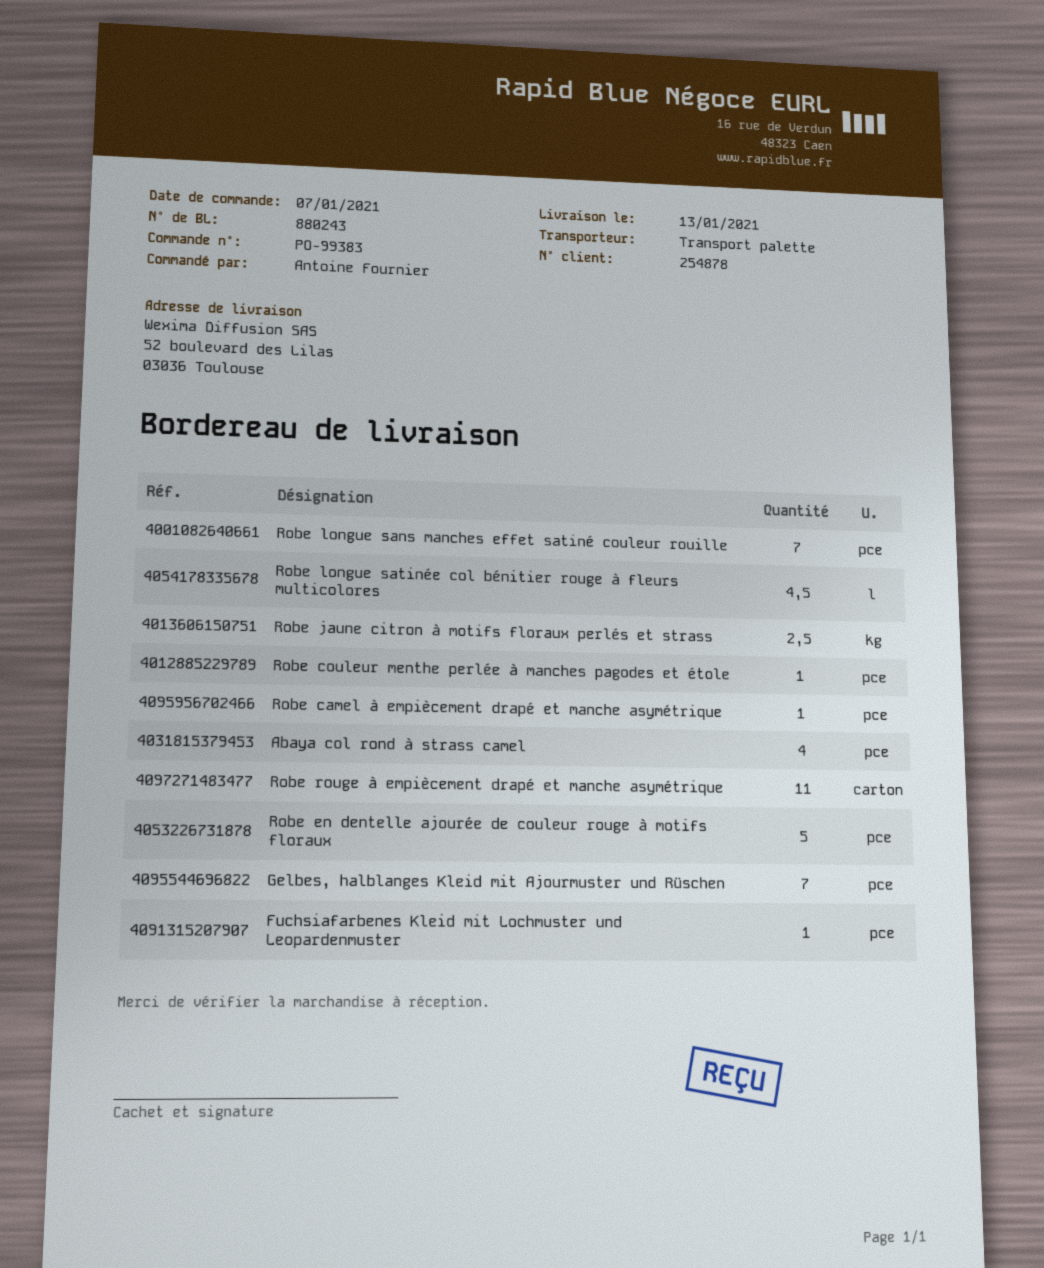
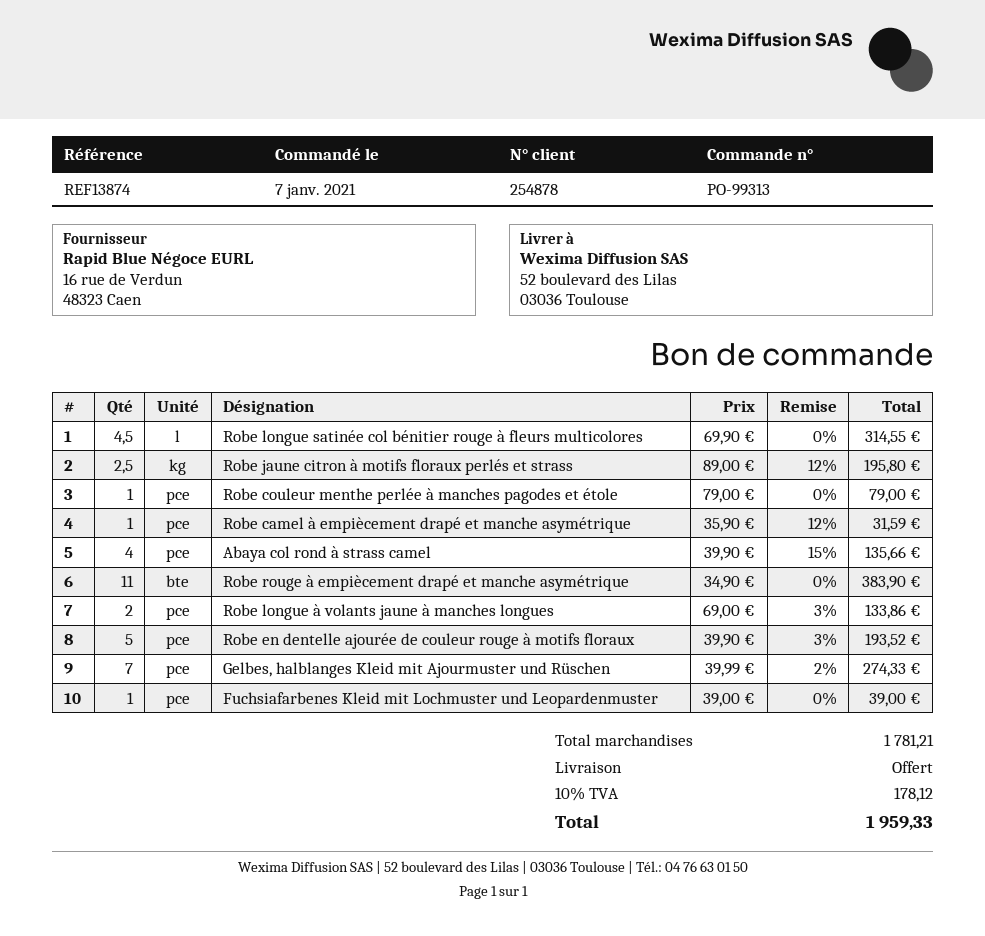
order number: PO-99383 -> PO-99313
Robe longue sans manches effet satiné couleur rouille: 7 -> none
Robe longue à volants jaune à manches longues: none -> 2

